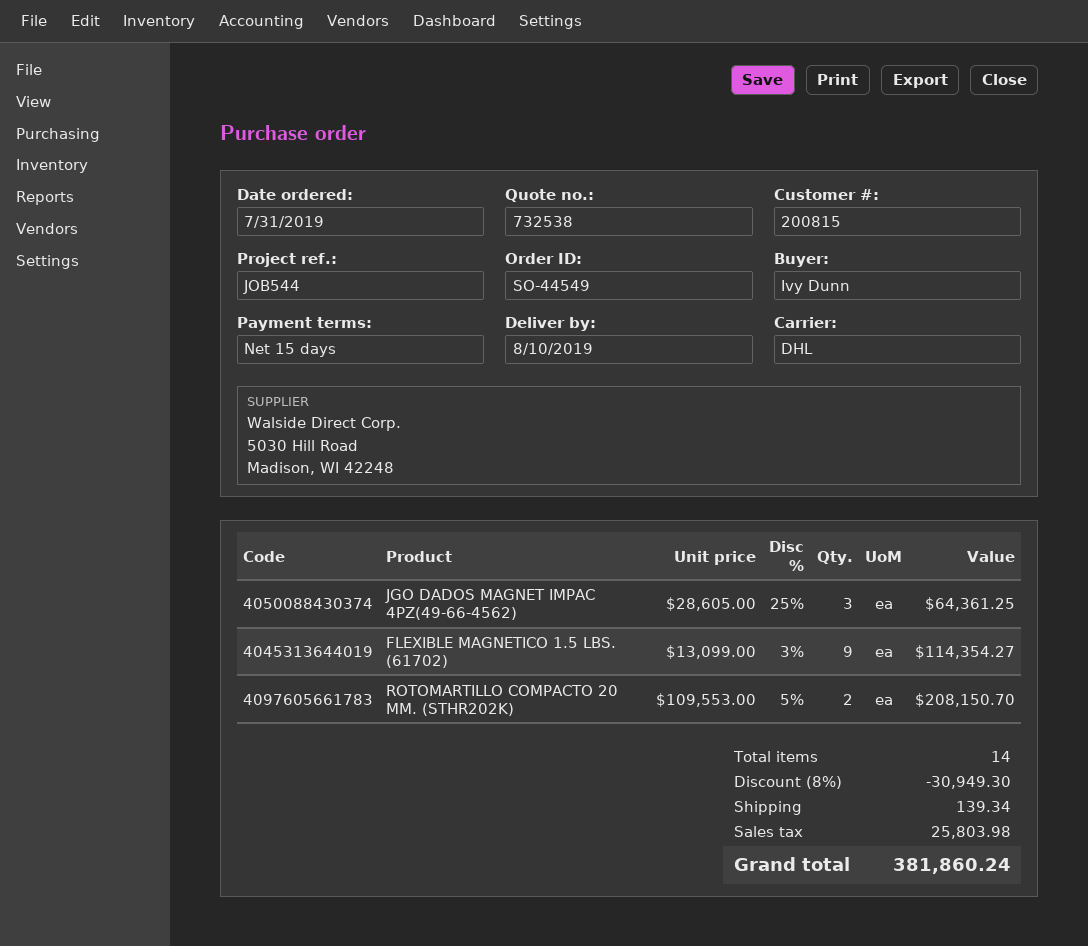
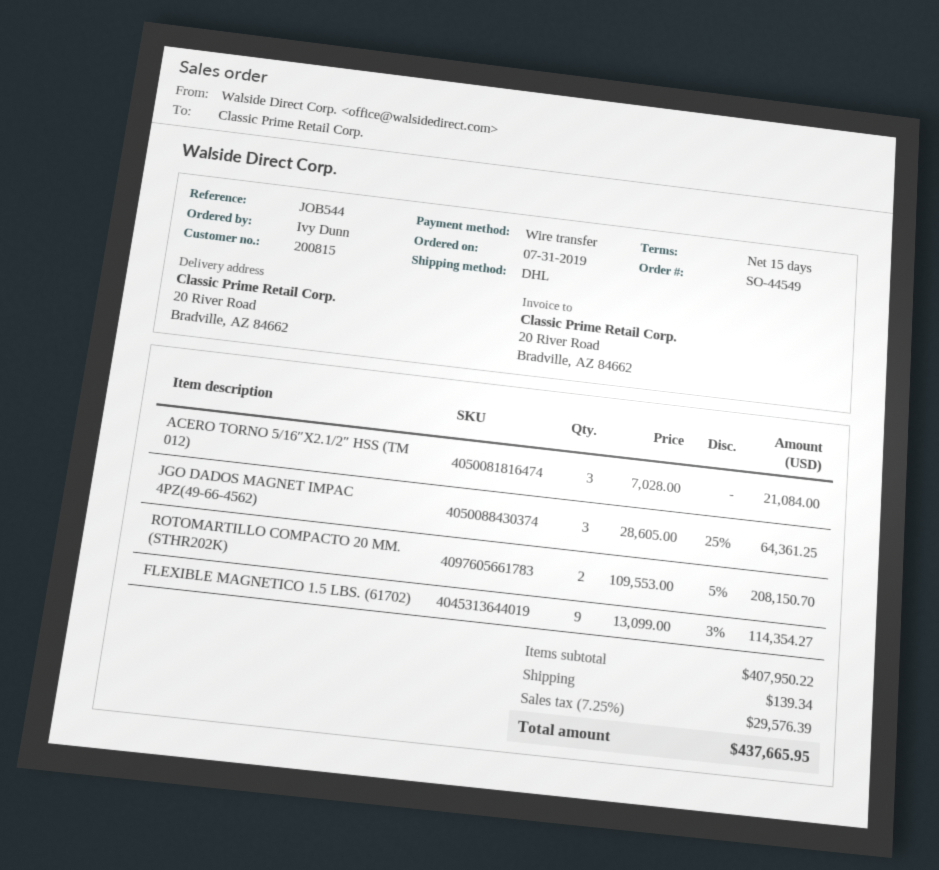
ACERO TORNO 5/16″X2.1/2″ HSS (TM 012): none -> 3 x 7028.00 = 21084.00
discount: 8% = 30949.30 -> none
tax: 25803.98 -> 29576.39
total: 381860.24 -> 437665.95

